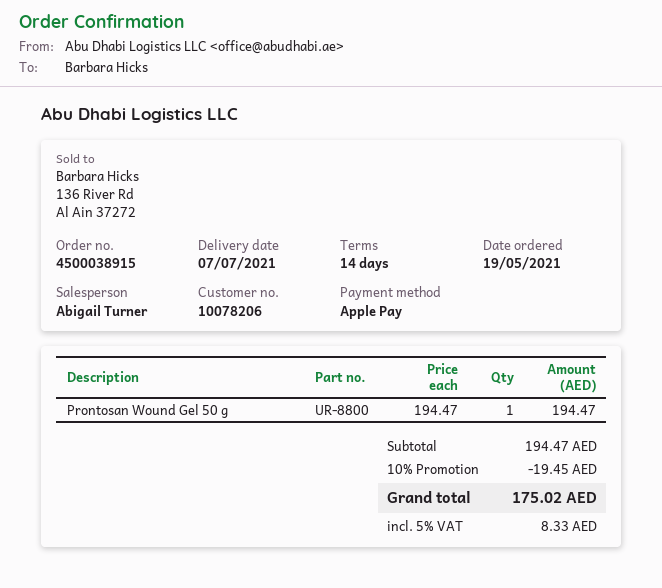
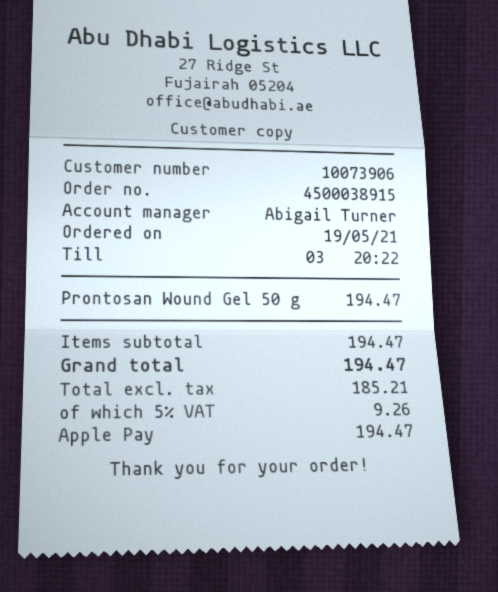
customer number: 10078206 -> 10073906
discount: 10% = 19.45 -> none
tax: 5% = 8.33 -> 5% = 9.26
total: 175.02 -> 194.47

